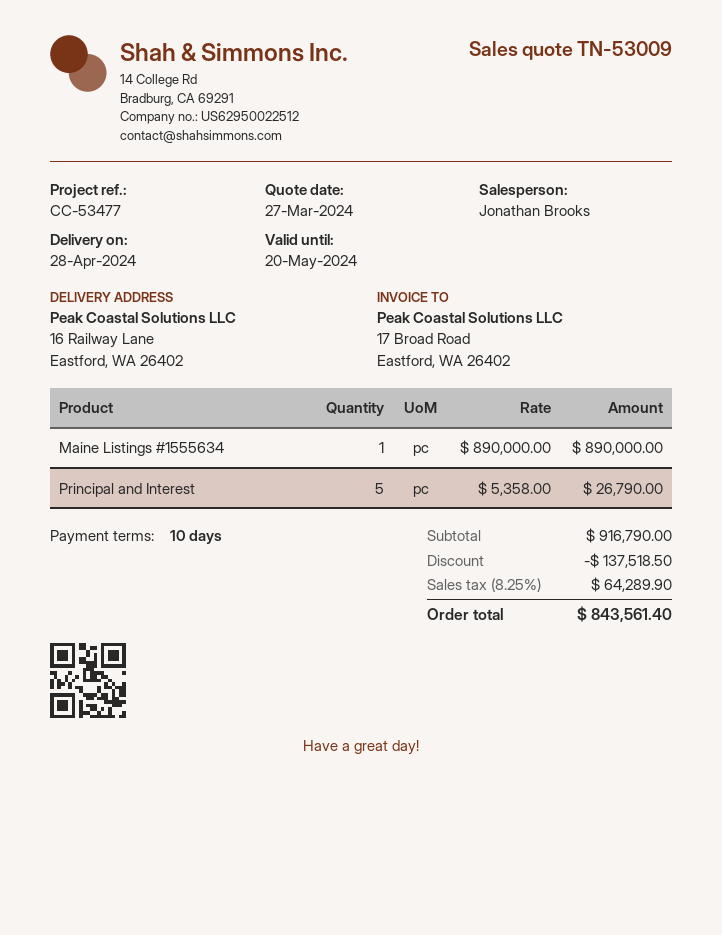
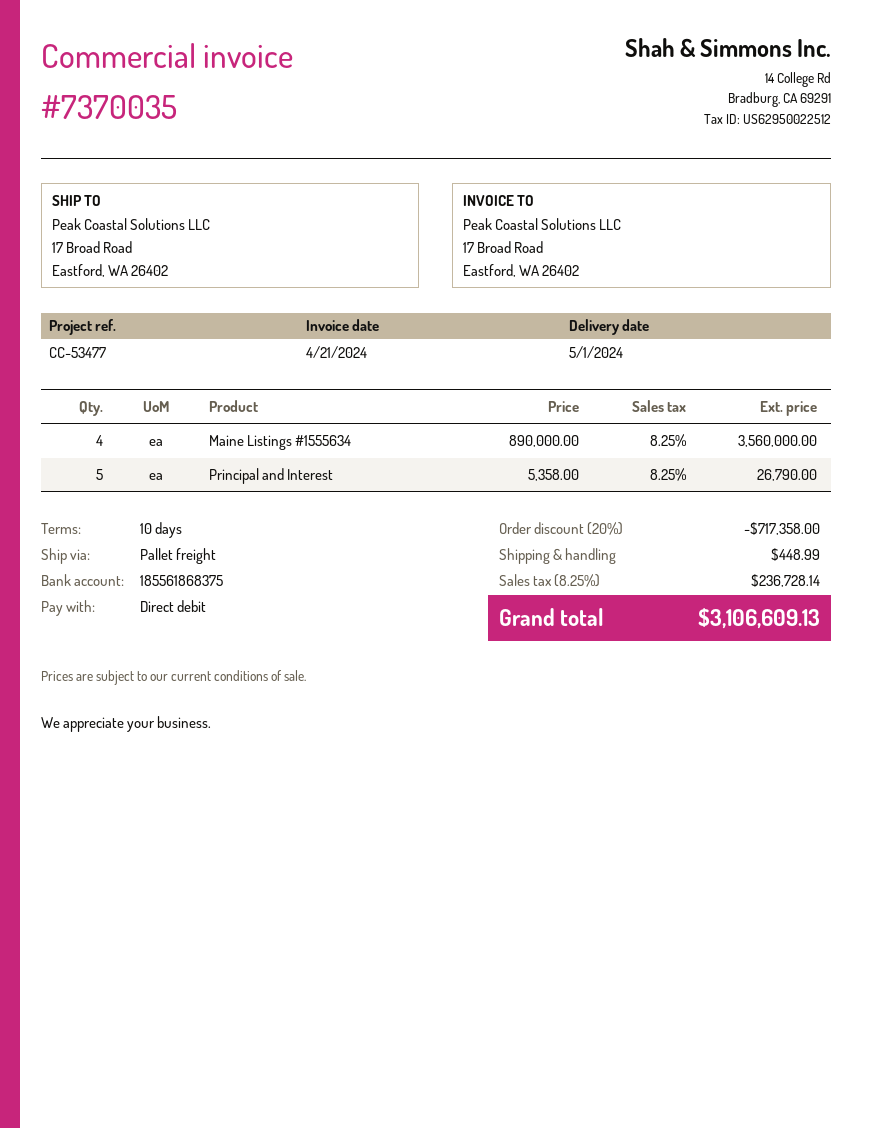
delivery date: 2024-04-28 -> 2024-05-01
ship to: 16 Railway Lane, Eastford, WA 26402 -> 17 Broad Road, Eastford, WA 26402
Maine Listings #1555634: 1 x 890000.00 = 890000.00 -> 4 x 890000.00 = 3560000.00
discount: 137518.50 -> 717358.00
shipping: none -> 448.99
tax: 8.25% = 64289.90 -> 8.25% = 236728.14
total: 843561.40 -> 3106609.13

